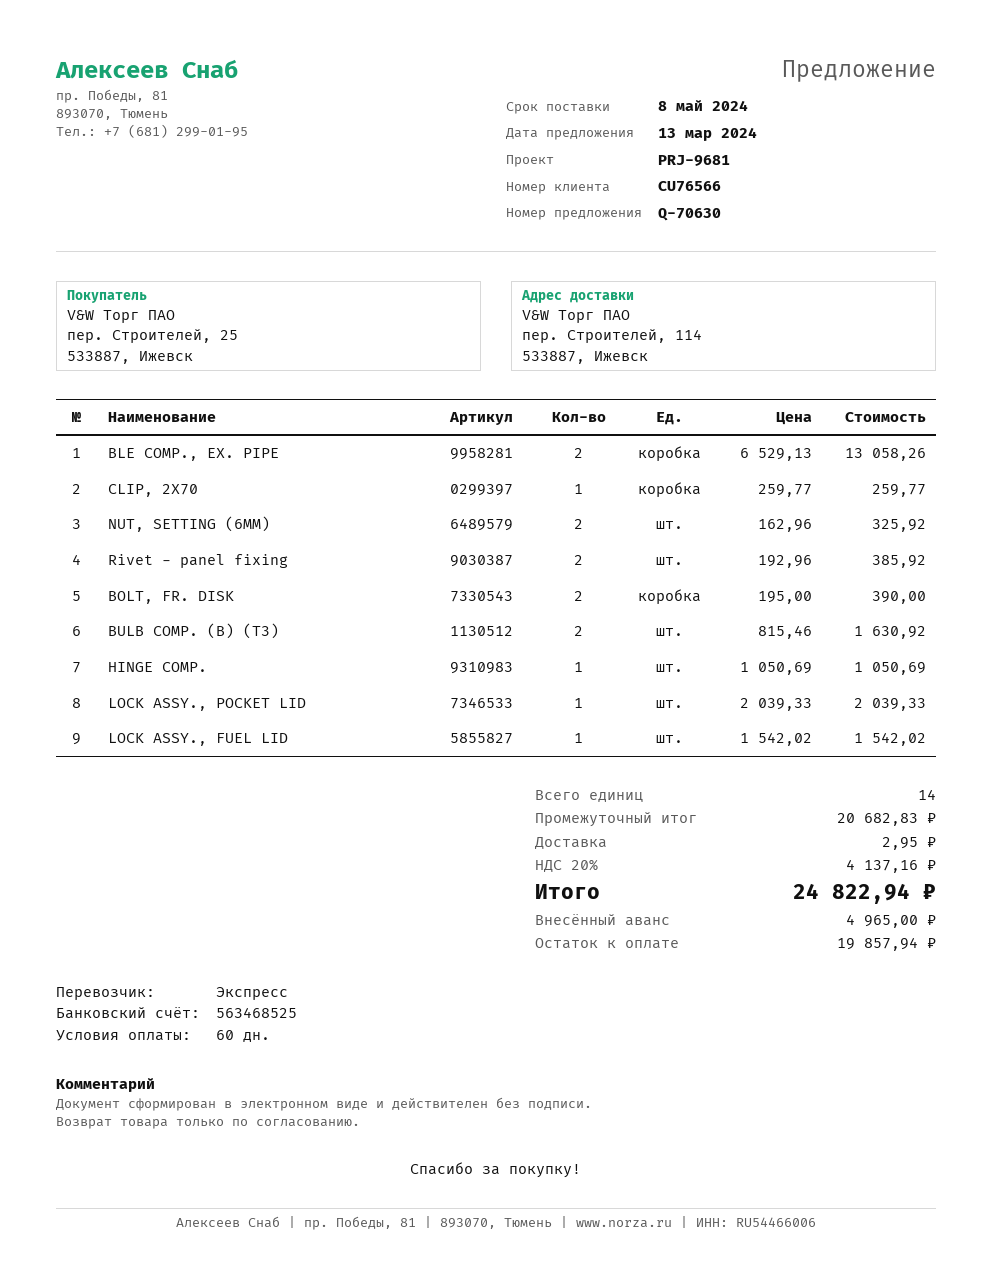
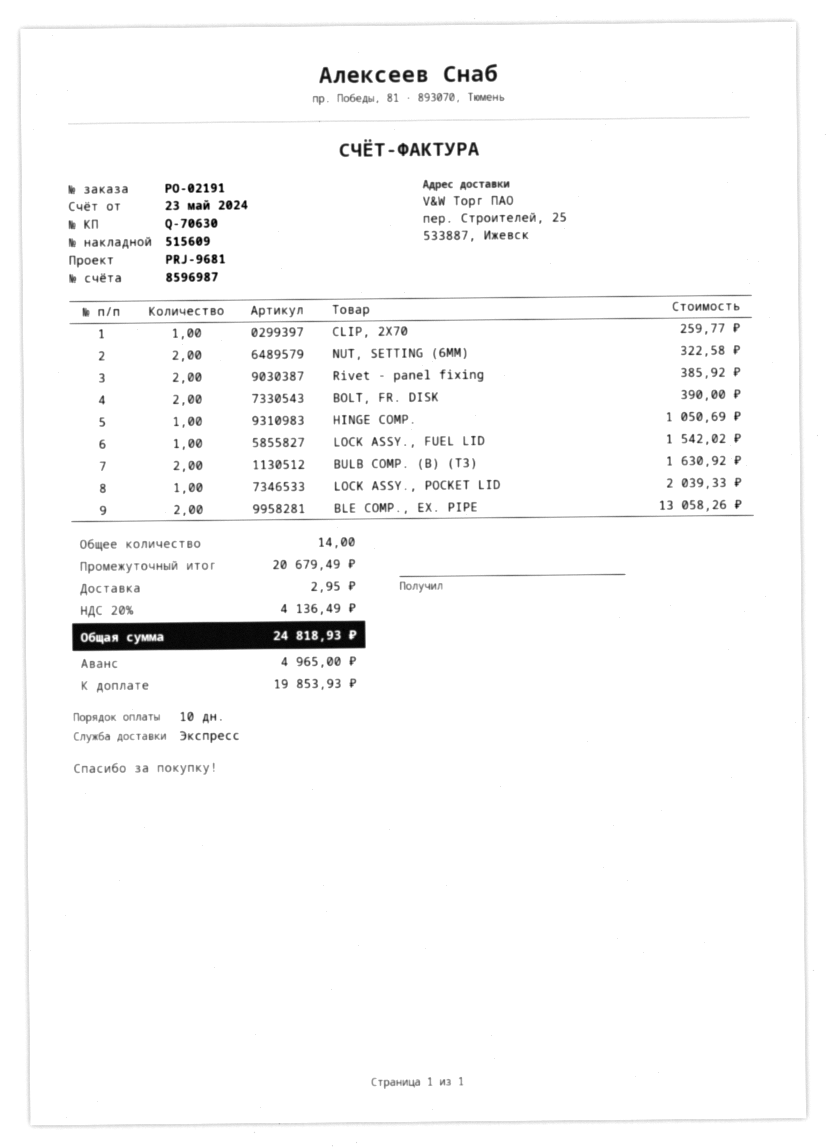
payment terms: 60 days -> 10 days
ship to: пер. Строителей, 114, 533887, Ижевск -> пер. Строителей, 25, 533887, Ижевск
NUT, SETTING (6MM): 2 for 325.92 -> 2 for 322.58
subtotal: 20682.83 -> 20679.49
tax: 20% = 4137.16 -> 20% = 4136.49
total: 24822.94 -> 24818.93
balance: 19857.94 -> 19853.93

